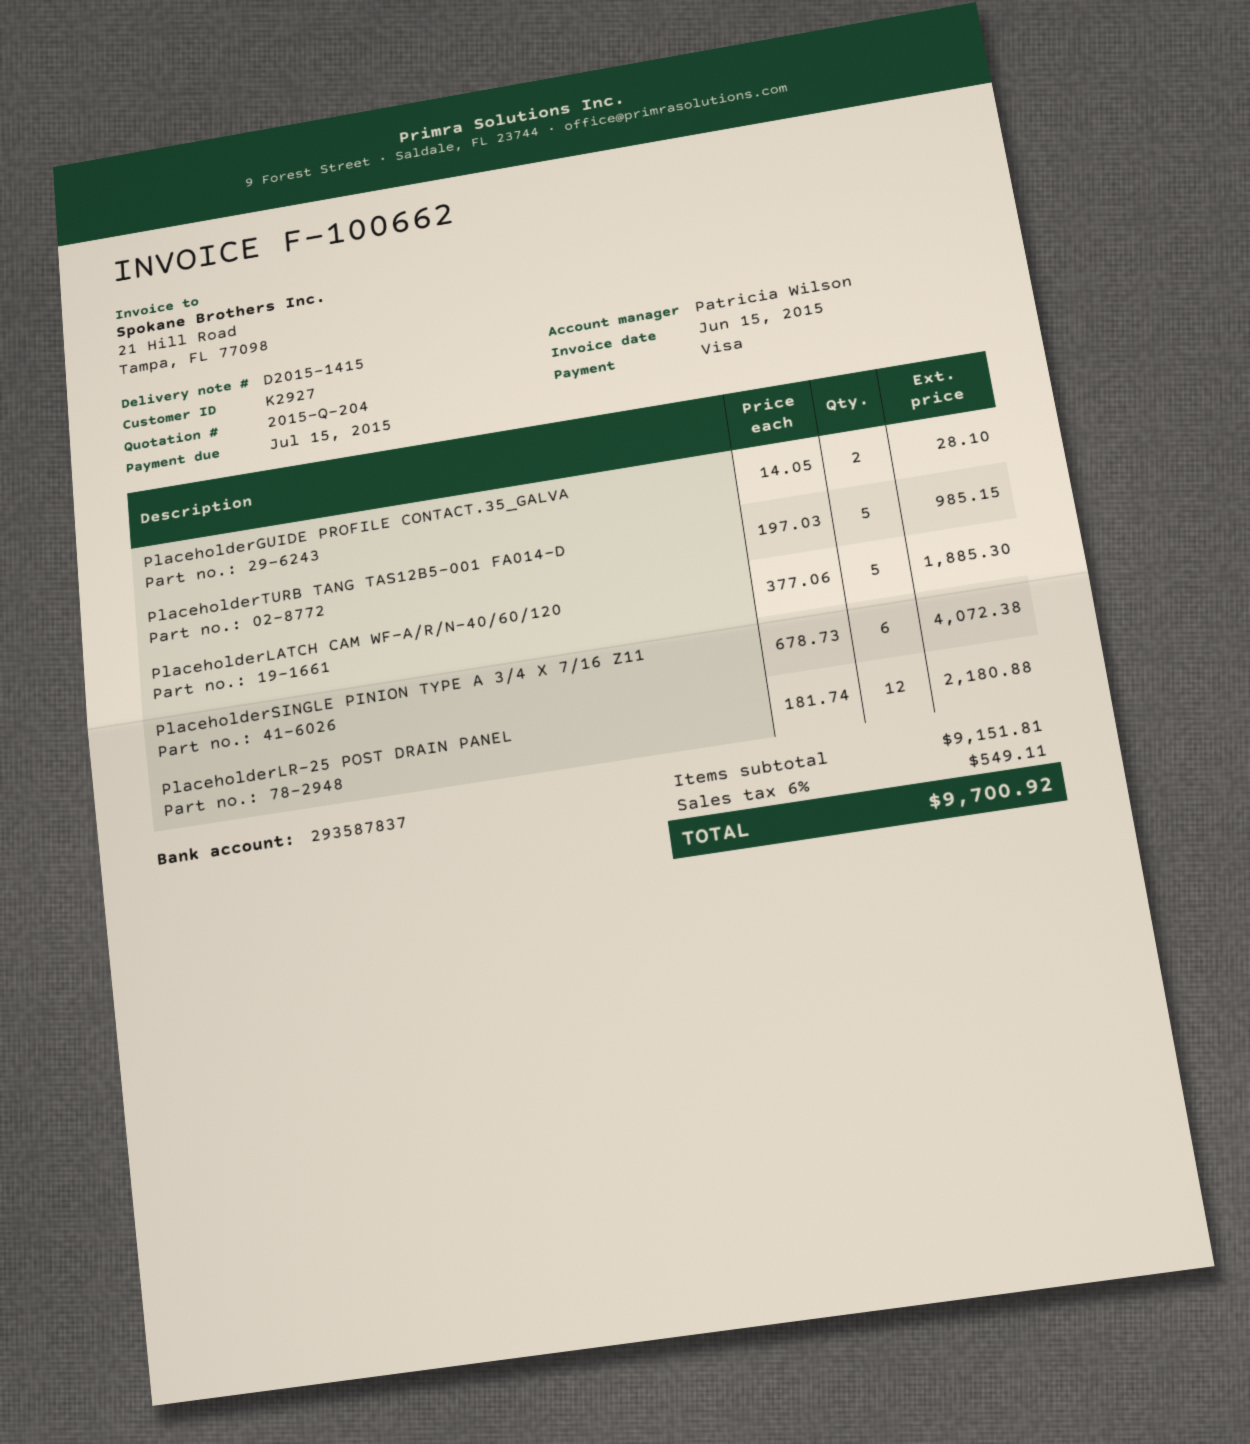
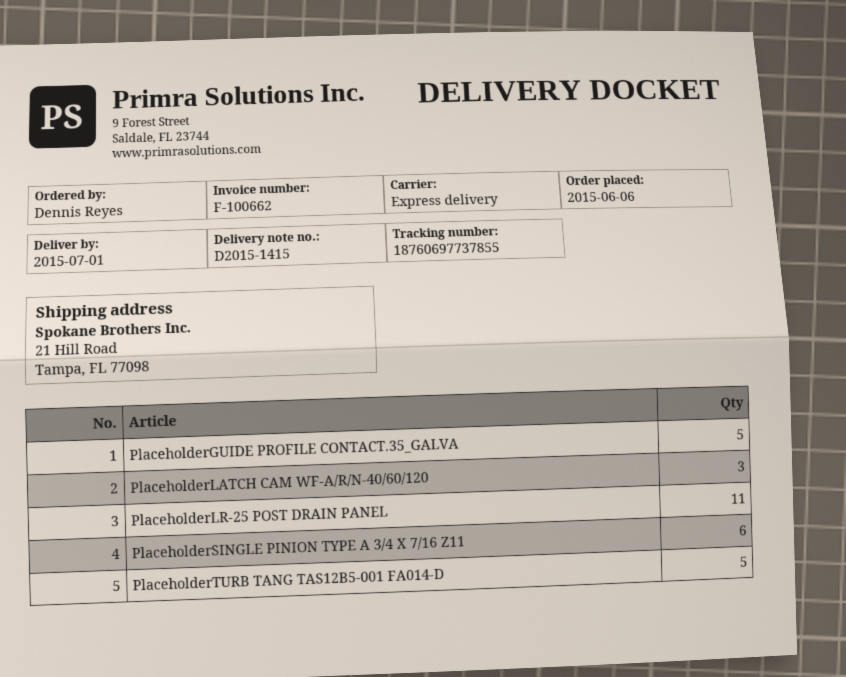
PlaceholderGUIDE PROFILE CONTACT.35_GALVA: 2 -> 5
PlaceholderLATCH CAM WF-A/R/N-40/60/120: 5 -> 3
PlaceholderLR-25 POST DRAIN PANEL: 12 -> 11

